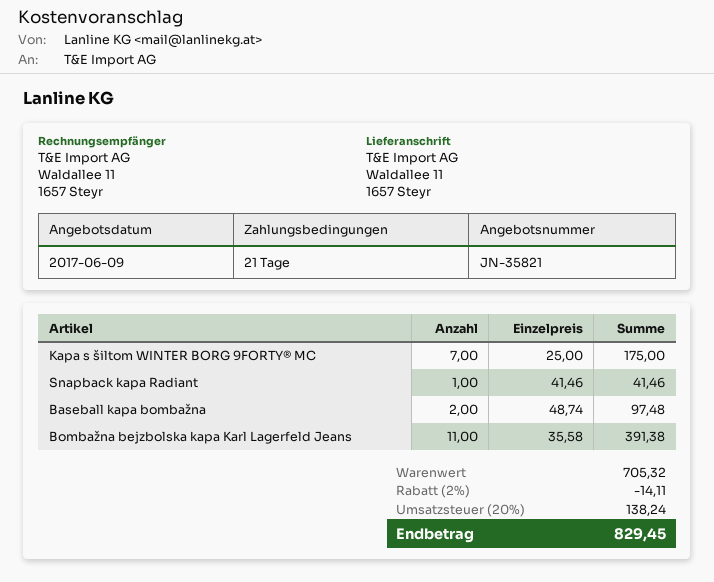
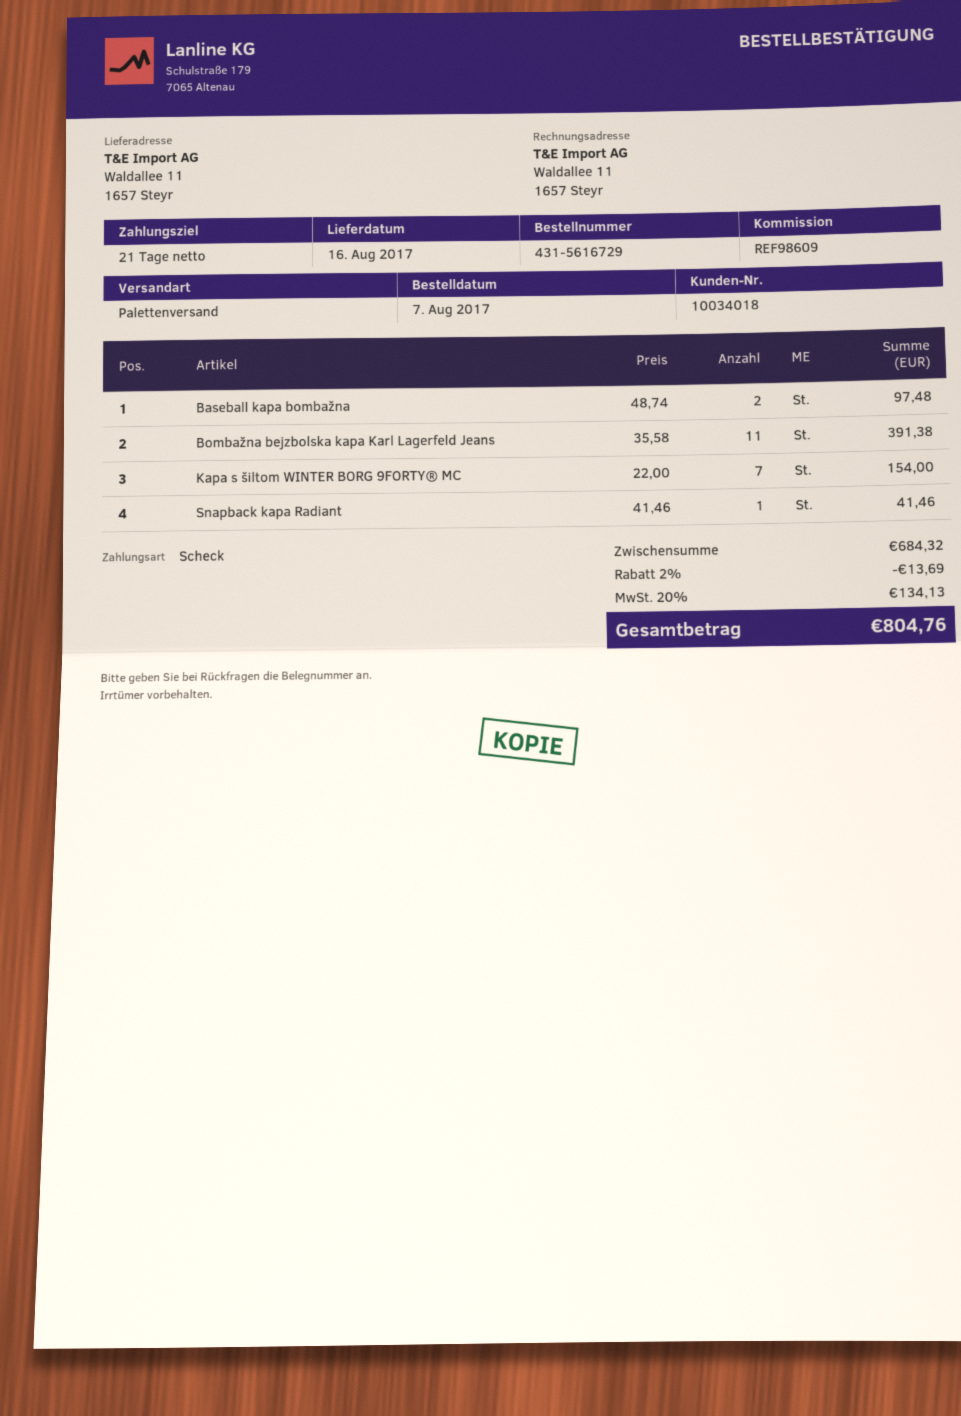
Kapa s šiltom WINTER BORG 9FORTY® MC: 7 x 25.00 = 175.00 -> 7 x 22.00 = 154.00
subtotal: 705.32 -> 684.32
discount: 2% = 14.11 -> 2% = 13.69
tax: 20% = 138.24 -> 20% = 134.13
total: 829.45 -> 804.76

